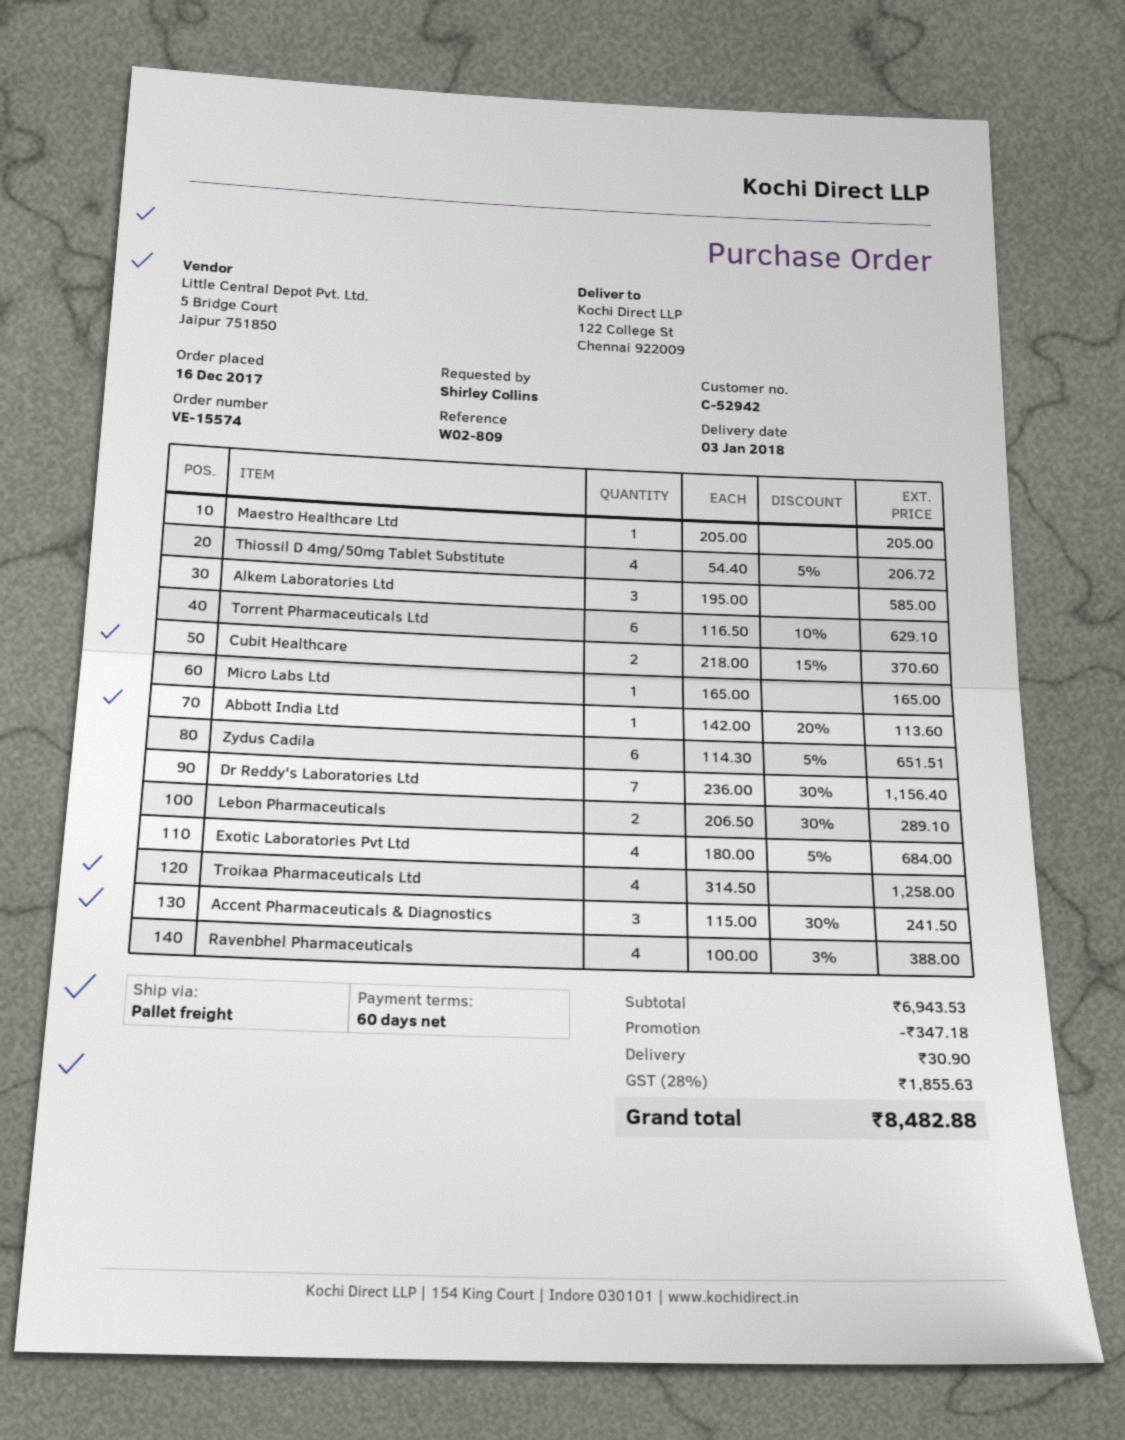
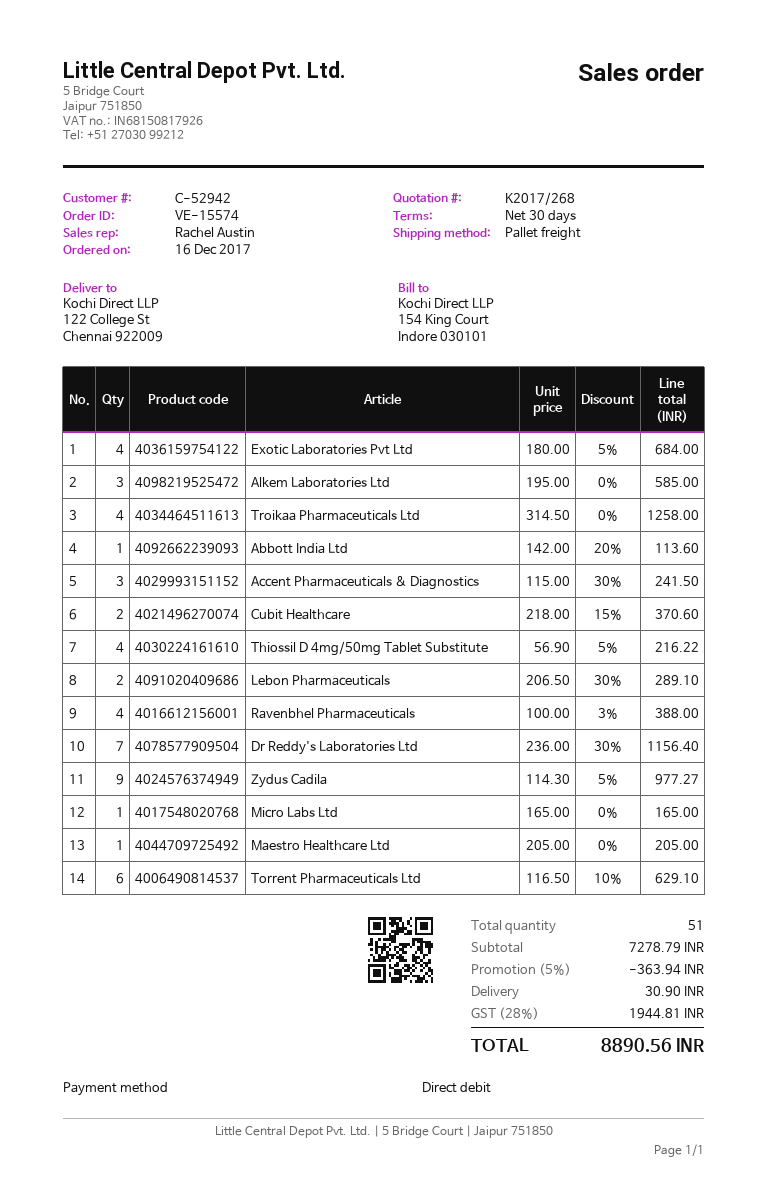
payment terms: 60 days -> 30 days
Thiossil D 4mg/50mg Tablet Substitute: 4 x 54.40 - 5% = 206.72 -> 4 x 56.90 - 5% = 216.22
Zydus Cadila: 6 x 114.30 - 5% = 651.51 -> 9 x 114.30 - 5% = 977.27
subtotal: 6943.53 -> 7278.79
discount: 347.18 -> 363.94
tax: 28% = 1855.63 -> 28% = 1944.81
total: 8482.88 -> 8890.56

